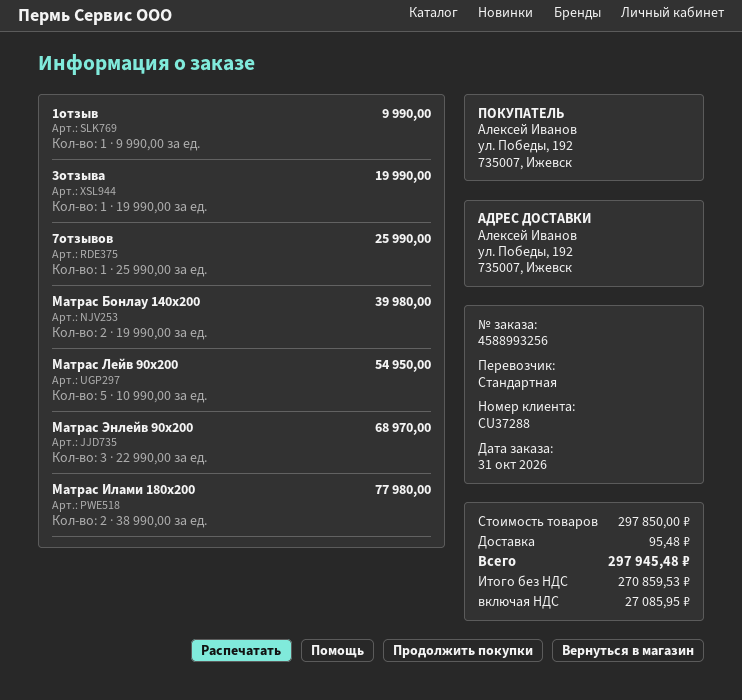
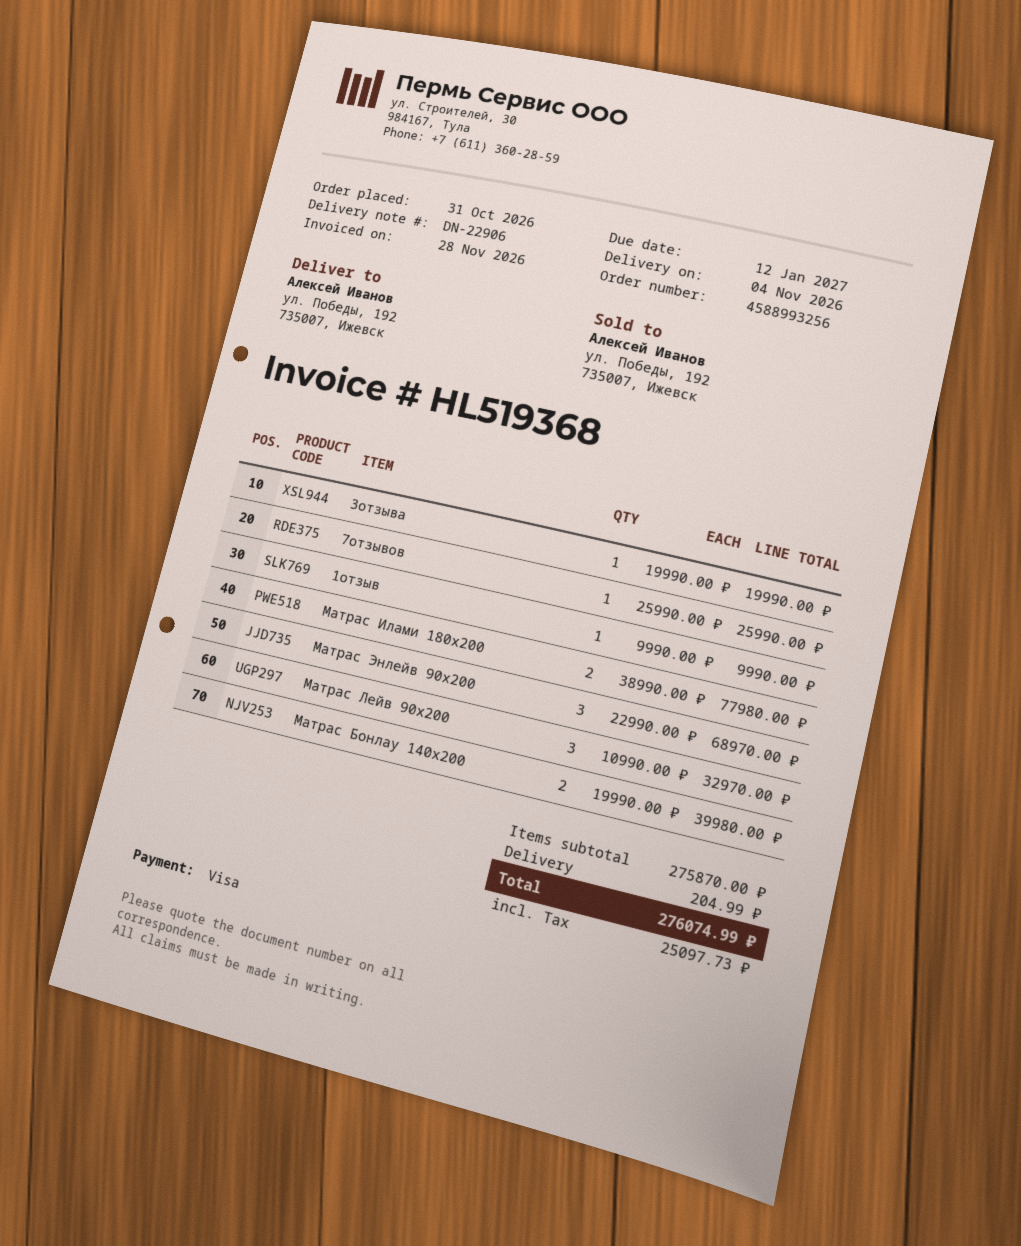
Матрас Лейв 90x200: 5 x 10990.00 = 54950.00 -> 3 x 10990.00 = 32970.00
subtotal: 297850.00 -> 275870.00
shipping: 95.48 -> 204.99
tax: 27085.95 -> 25097.73
total: 297945.48 -> 276074.99

